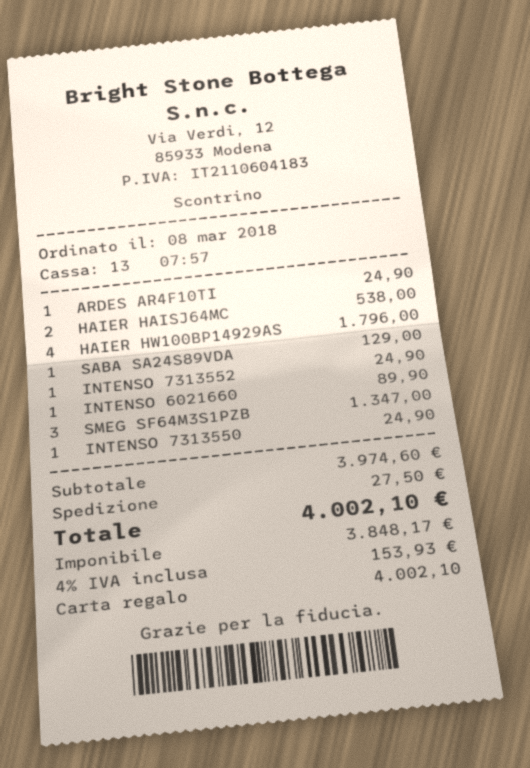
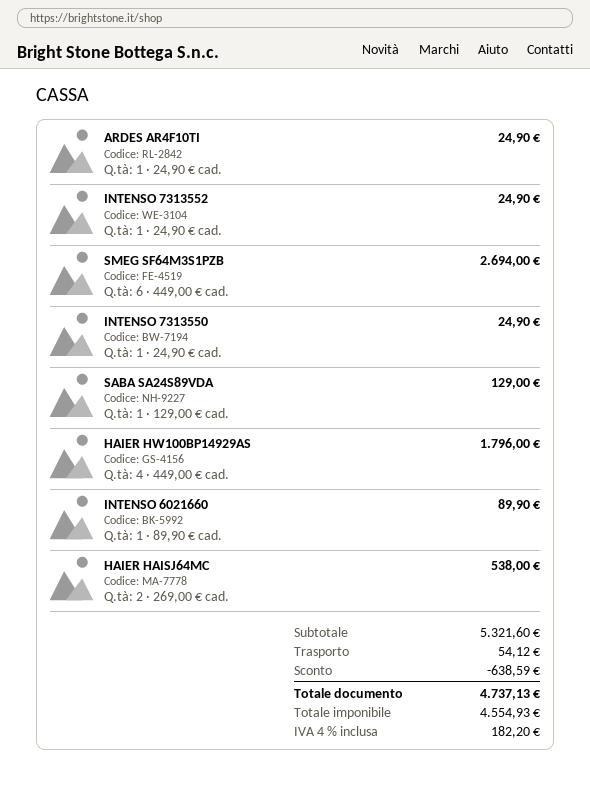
SMEG SF64M3S1PZB: 3 for 1347.00 -> 6 for 2694.00
subtotal: 3974.60 -> 5321.60
discount: none -> 638.59
shipping: 27.50 -> 54.12
net: 3848.17 -> 4554.93
tax: 4% = 153.93 -> 4% = 182.20
total: 4002.10 -> 4737.13

